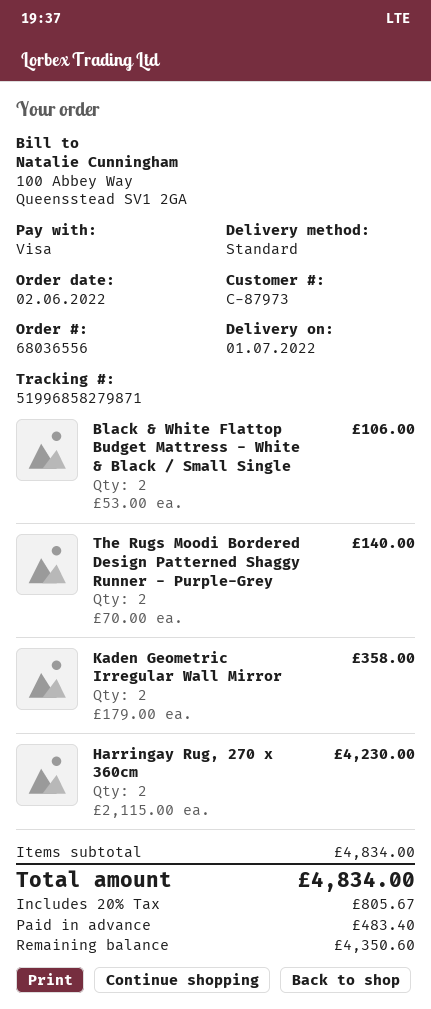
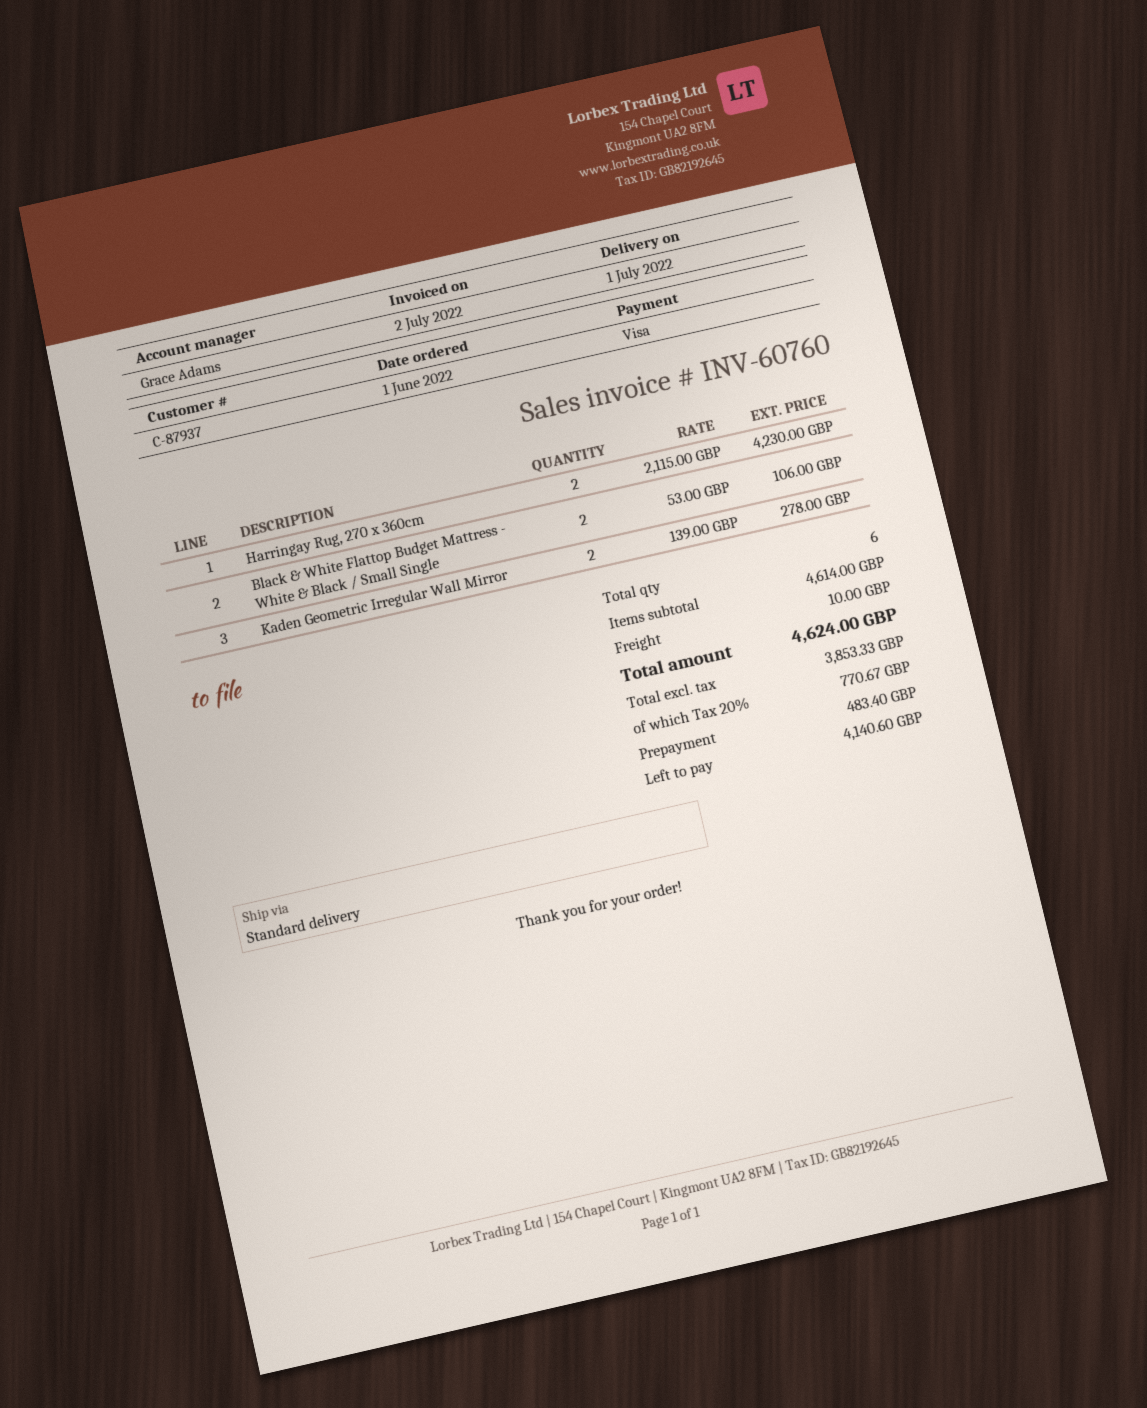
order date: 2022-06-02 -> 2022-06-01
customer number: C-87973 -> C-87937
The Rugs Moodi Bordered Design Patterned Shaggy Runner - Purple-Grey: 2 x 70.00 = 140.00 -> none
Kaden Geometric Irregular Wall Mirror: 2 x 179.00 = 358.00 -> 2 x 139.00 = 278.00
subtotal: 4834.00 -> 4614.00
shipping: none -> 10.00
tax: 20% = 805.67 -> 20% = 770.67
total: 4834.00 -> 4624.00
balance: 4350.60 -> 4140.60

